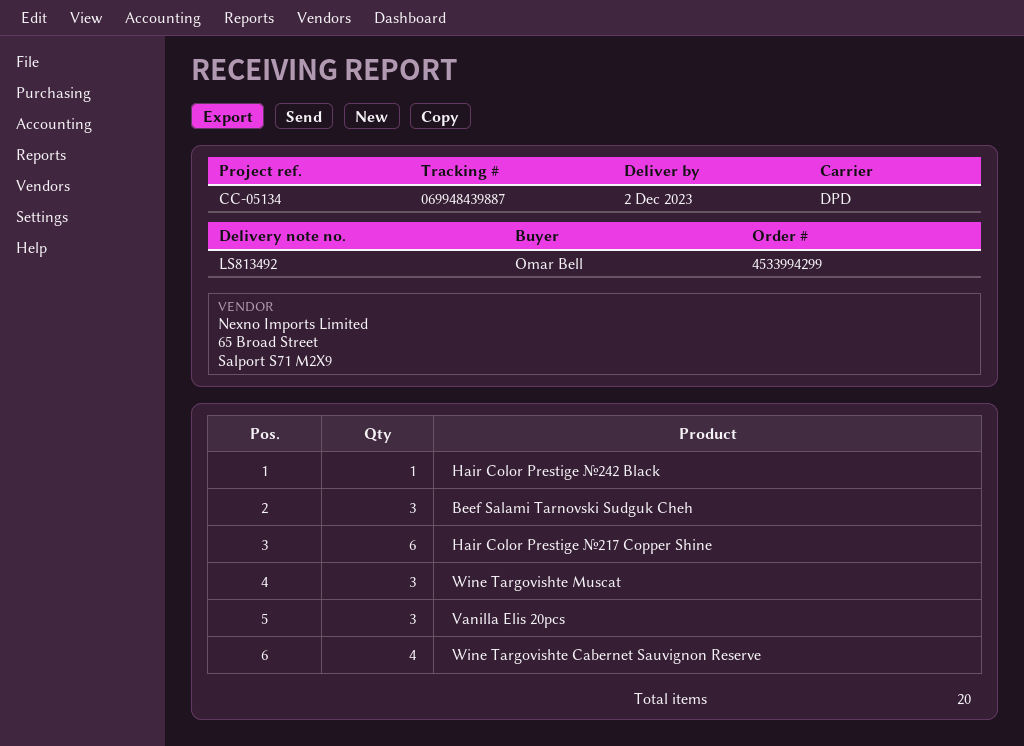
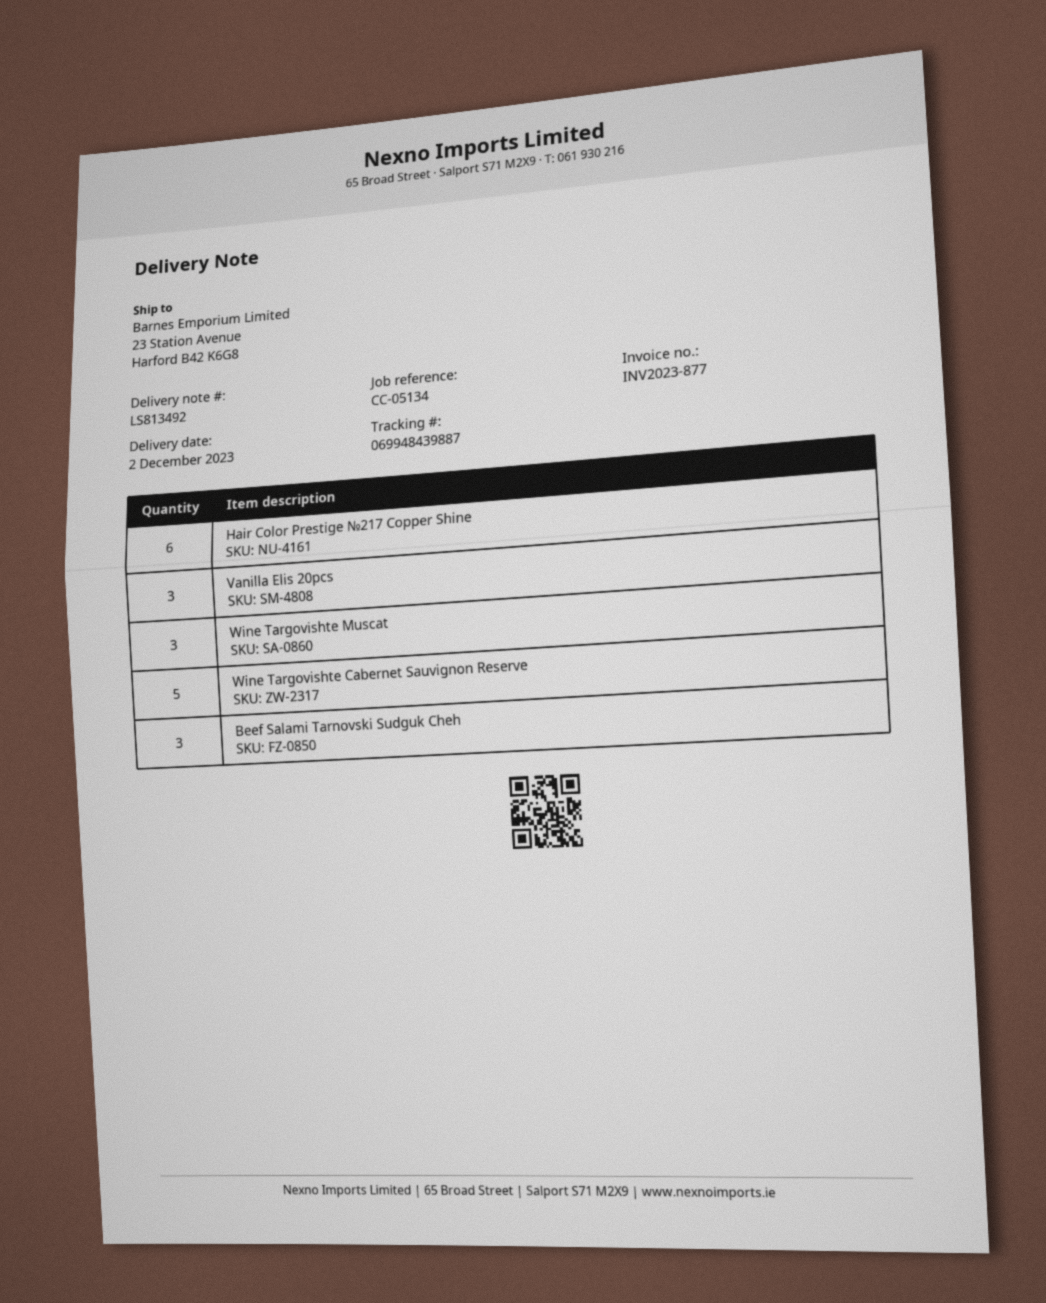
Hair Color Prestige №242 Black: 1 -> none
Wine Targovishte Cabernet Sauvignon Reserve: 4 -> 5

